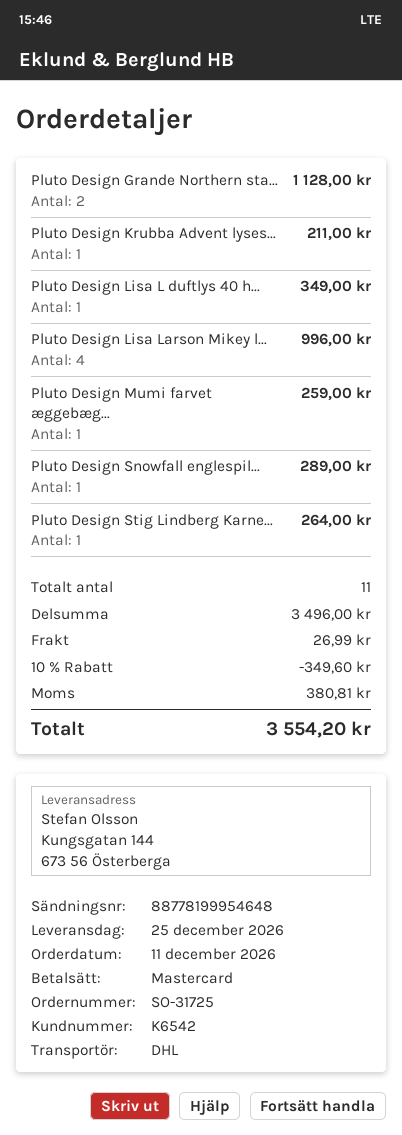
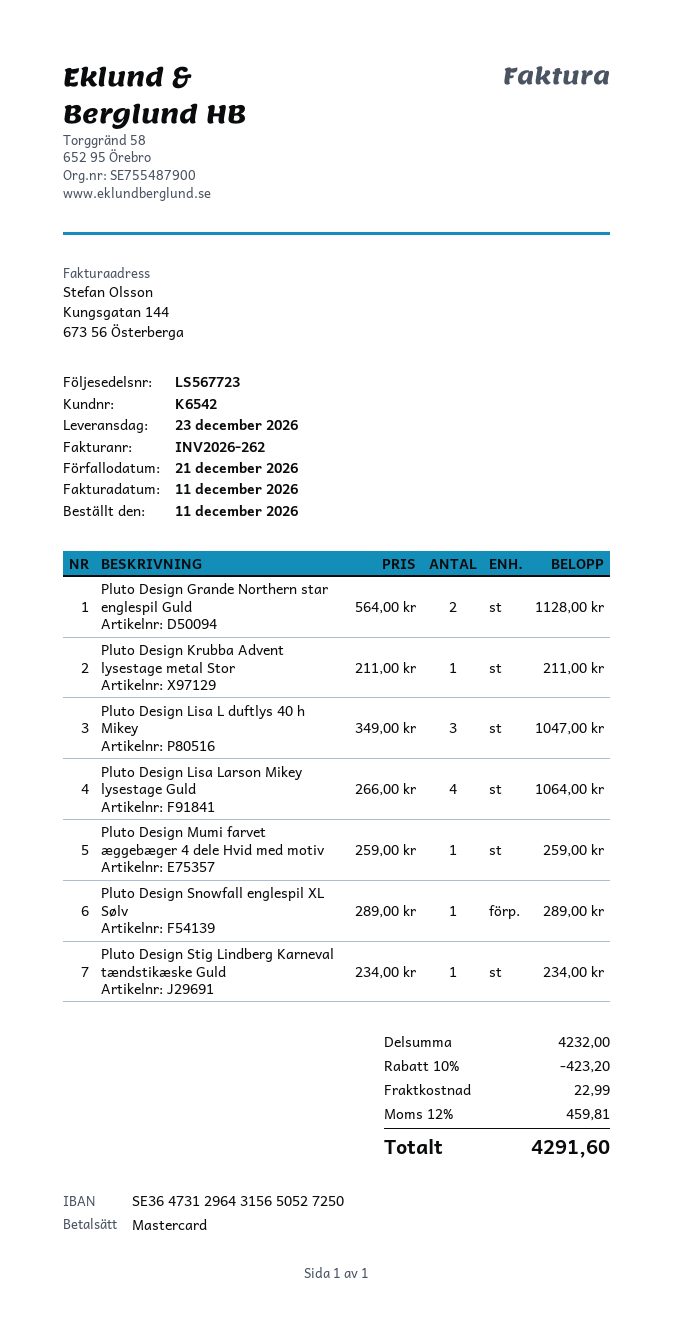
delivery date: 2026-12-25 -> 2026-12-23
Pluto Design Lisa L duftlys 40 h...: 1 for 349.00 -> 3 for 1047.00
Pluto Design Lisa Larson Mikey l...: 4 for 996.00 -> 4 for 1064.00
Pluto Design Stig Lindberg Karne...: 1 for 264.00 -> 1 for 234.00
subtotal: 3496.00 -> 4232.00
discount: 10% = 349.60 -> 10% = 423.20
shipping: 26.99 -> 22.99
tax: 380.81 -> 459.81
total: 3554.20 -> 4291.60

